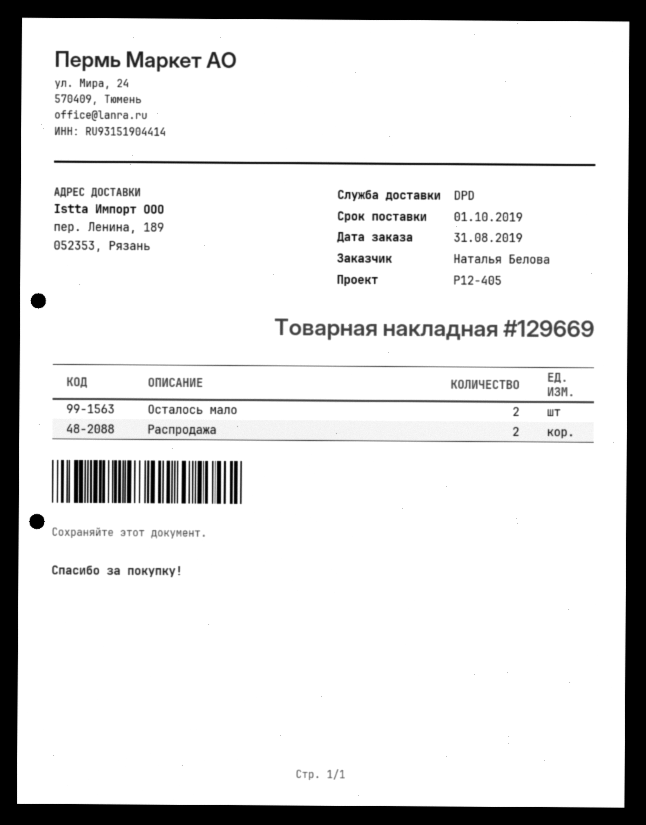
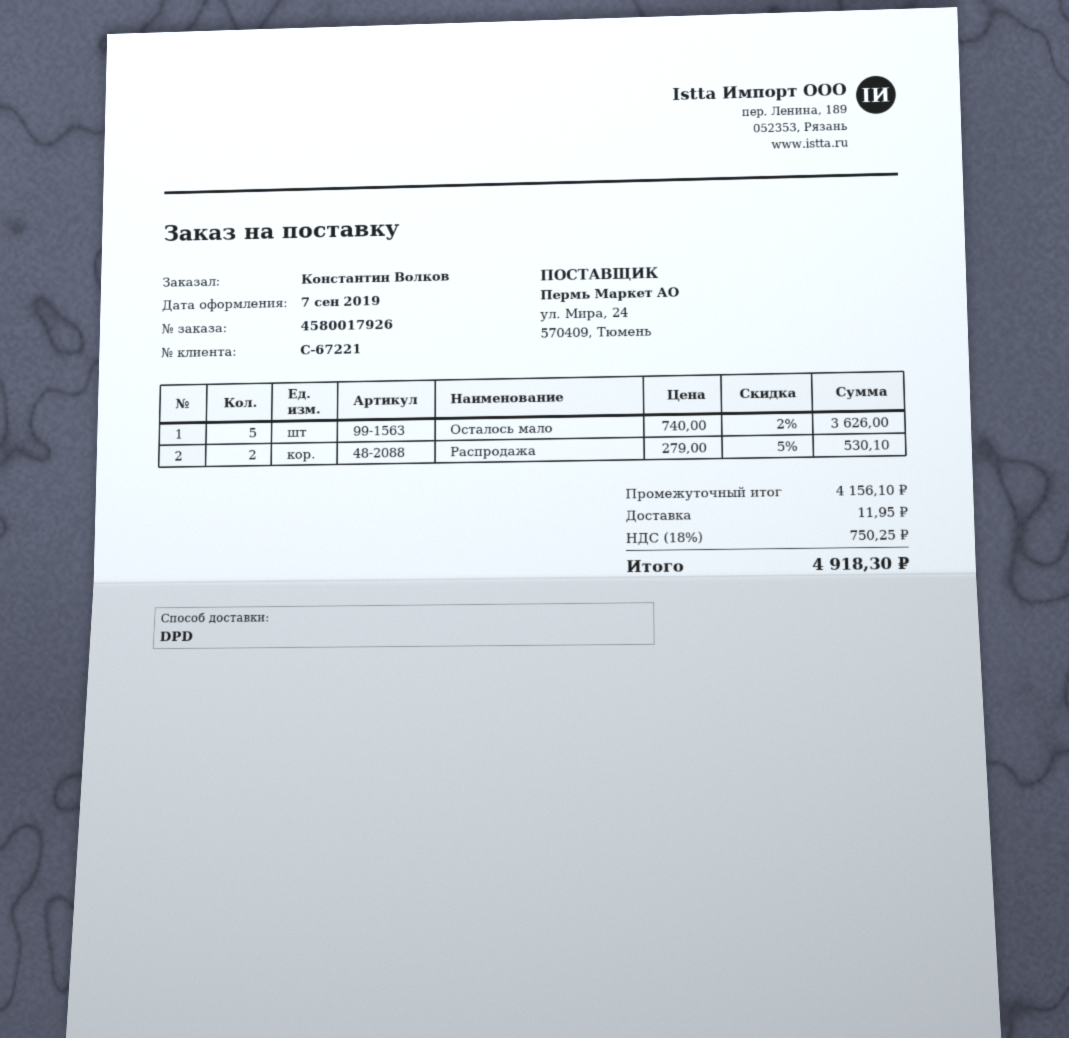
order date: 2019-08-31 -> 2019-09-07
ordered by: Наталья Белова -> Константин Волков
Осталось мало: 2 -> 5

